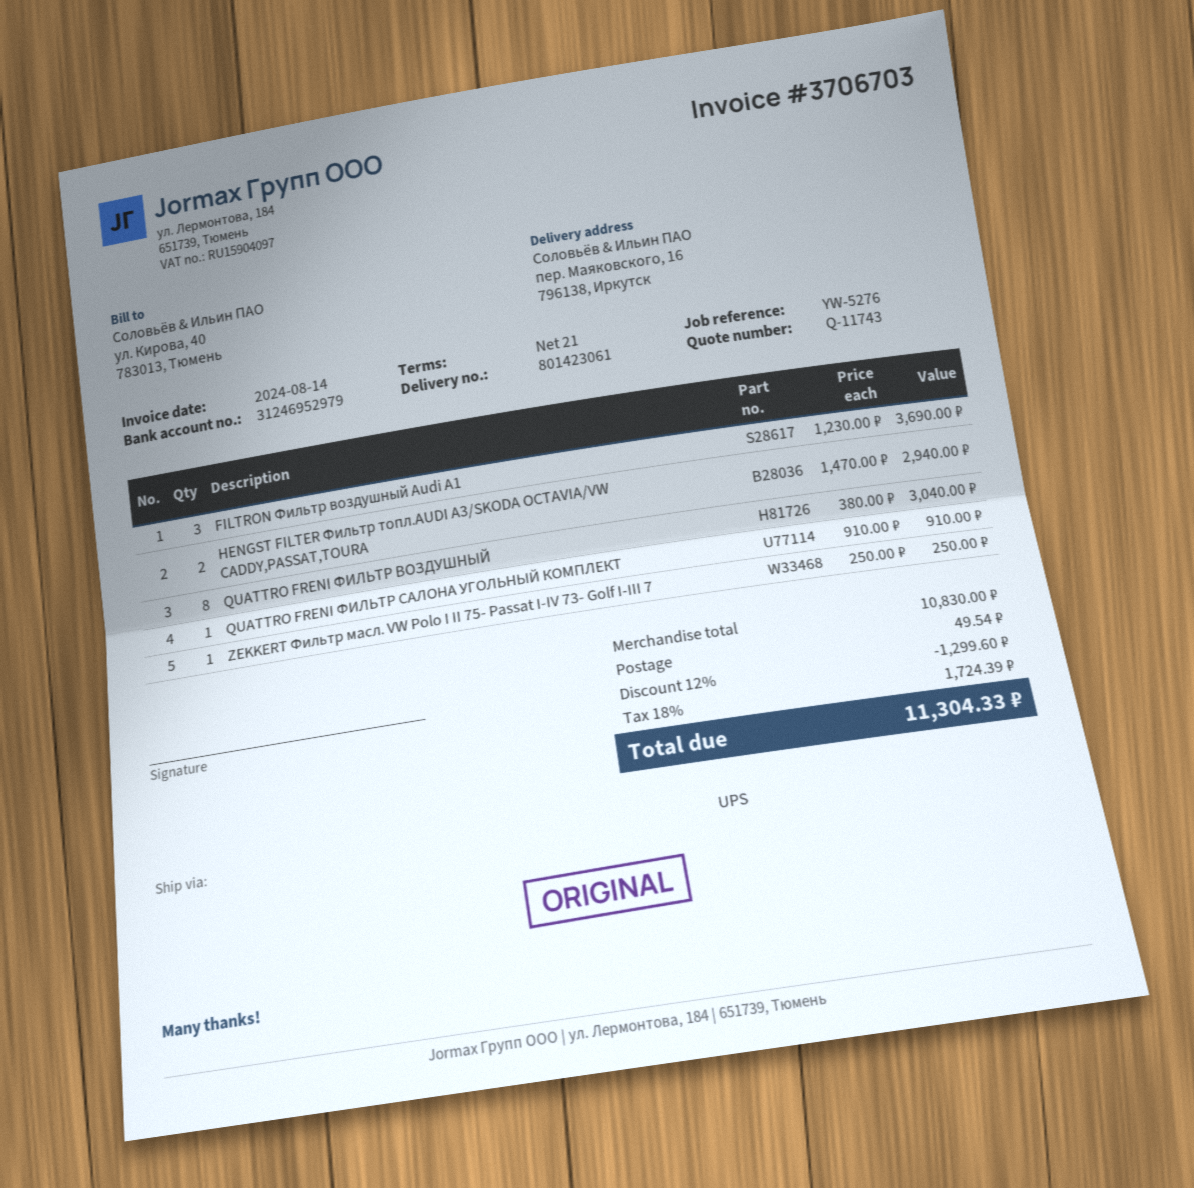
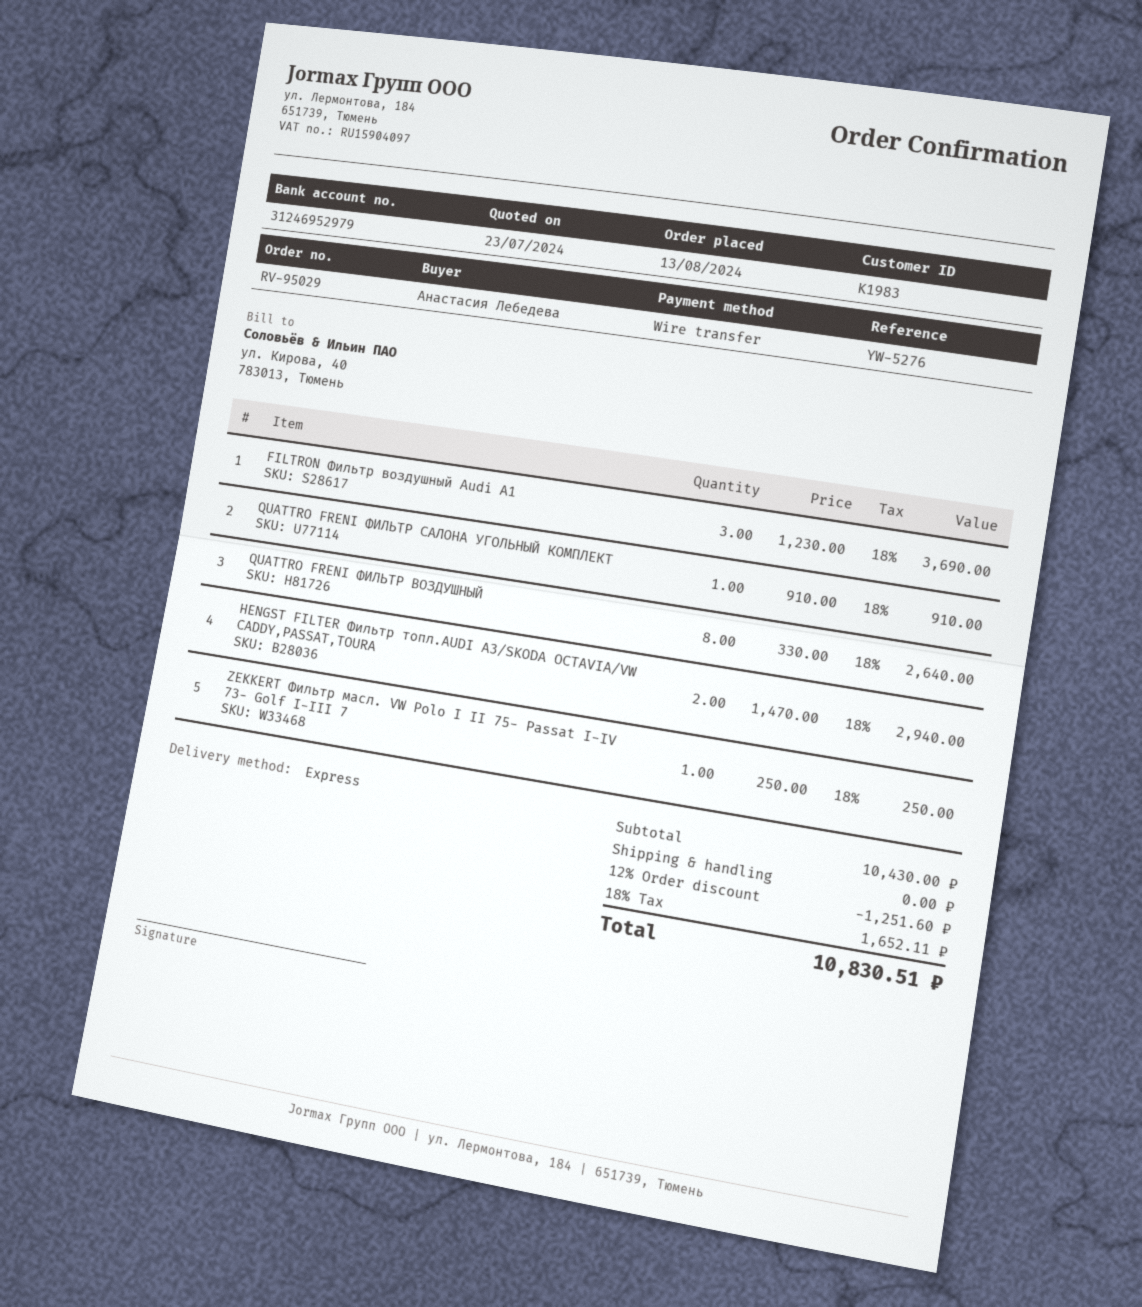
shipping method: UPS -> express
QUATTRO FRENI ФИЛЬТР ВОЗДУШНЫЙ: 8 x 380.00 = 3040.00 -> 8 x 330.00 = 2640.00
subtotal: 10830.00 -> 10430.00
discount: 12% = 1299.60 -> 12% = 1251.60
shipping: 49.54 -> 0.00
tax: 18% = 1724.39 -> 18% = 1652.11
total: 11304.33 -> 10830.51

